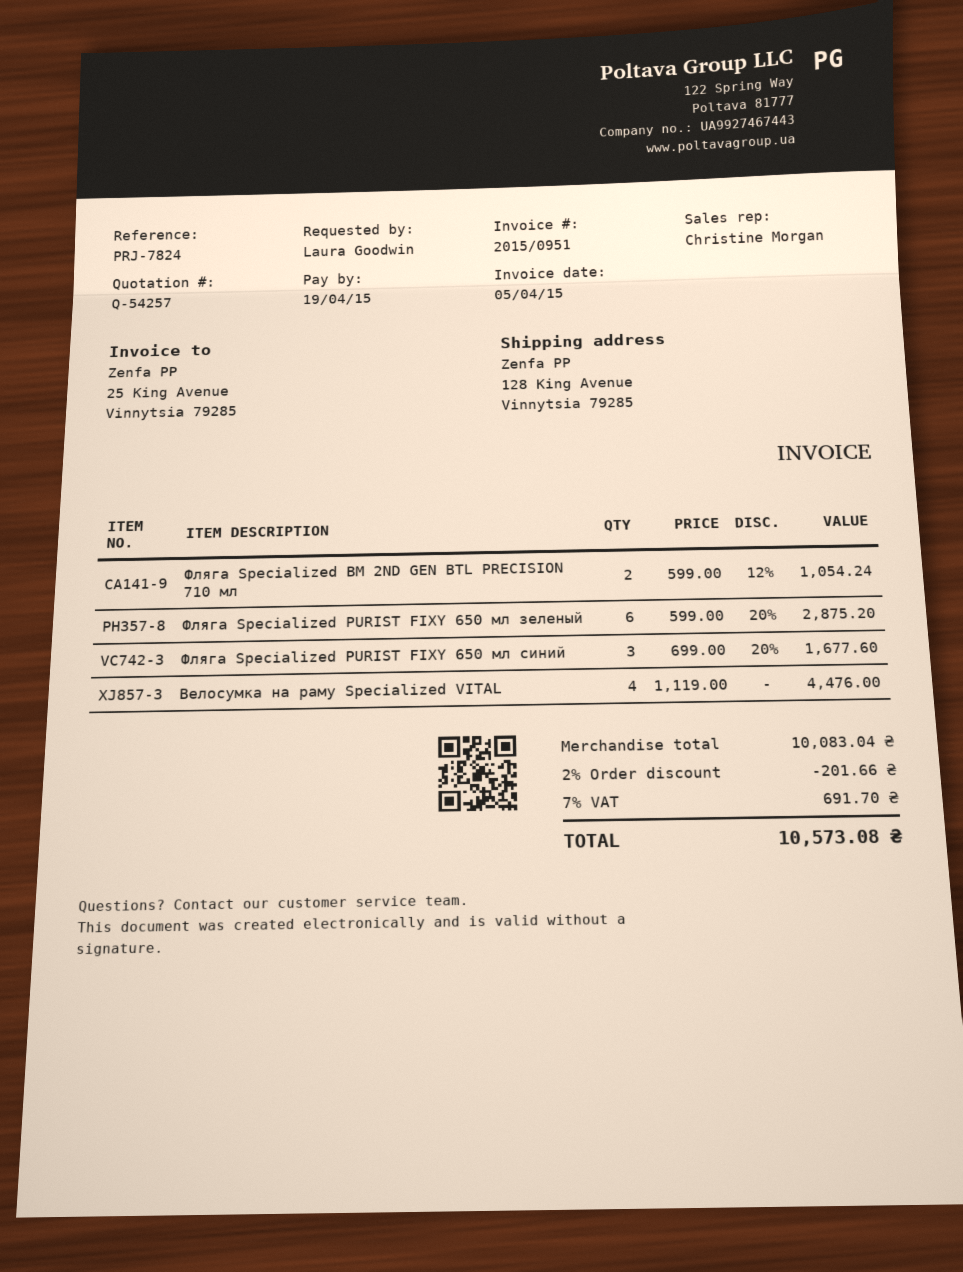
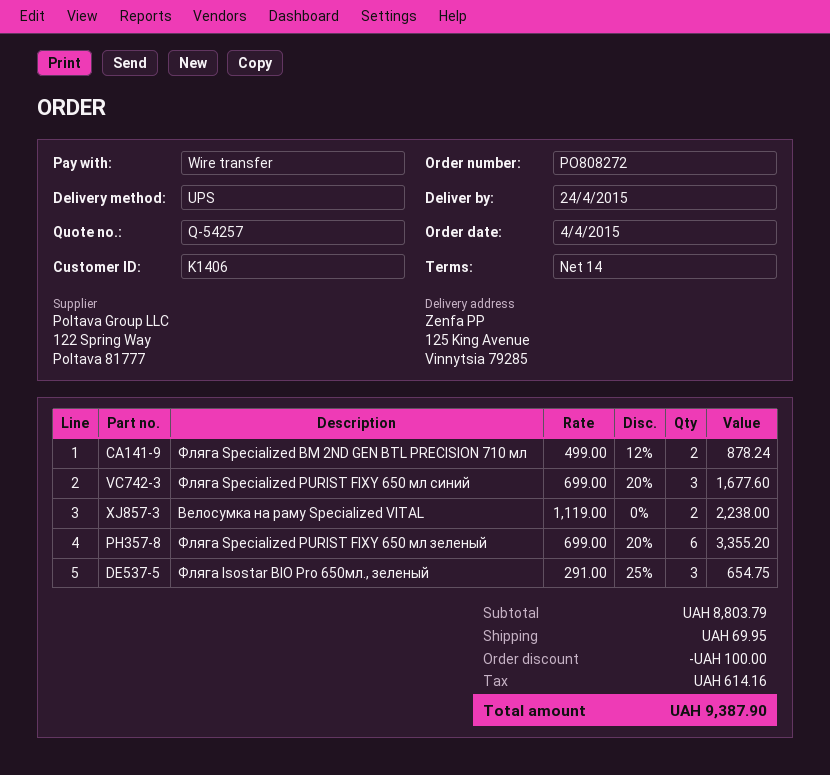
ship to: 128 King Avenue, Vinnytsia 79285 -> 125 King Avenue, Vinnytsia 79285
Фляга Specialized BM 2ND GEN BTL PRECISION 710 мл: 2 x 599.00 - 12% = 1054.24 -> 2 x 499.00 - 12% = 878.24
Фляга Specialized PURIST FIXY 650 мл зеленый: 6 x 599.00 - 20% = 2875.20 -> 6 x 699.00 - 20% = 3355.20
Велосумка на раму Specialized VITAL: 4 x 1119.00 = 4476.00 -> 2 x 1119.00 = 2238.00
Фляга Isostar BIO Pro 650мл., зеленый: none -> 3 x 291.00 - 25% = 654.75
subtotal: 10083.04 -> 8803.79
discount: 201.66 -> 100.00
shipping: none -> 69.95
tax: 691.70 -> 614.16
total: 10573.08 -> 9387.90

